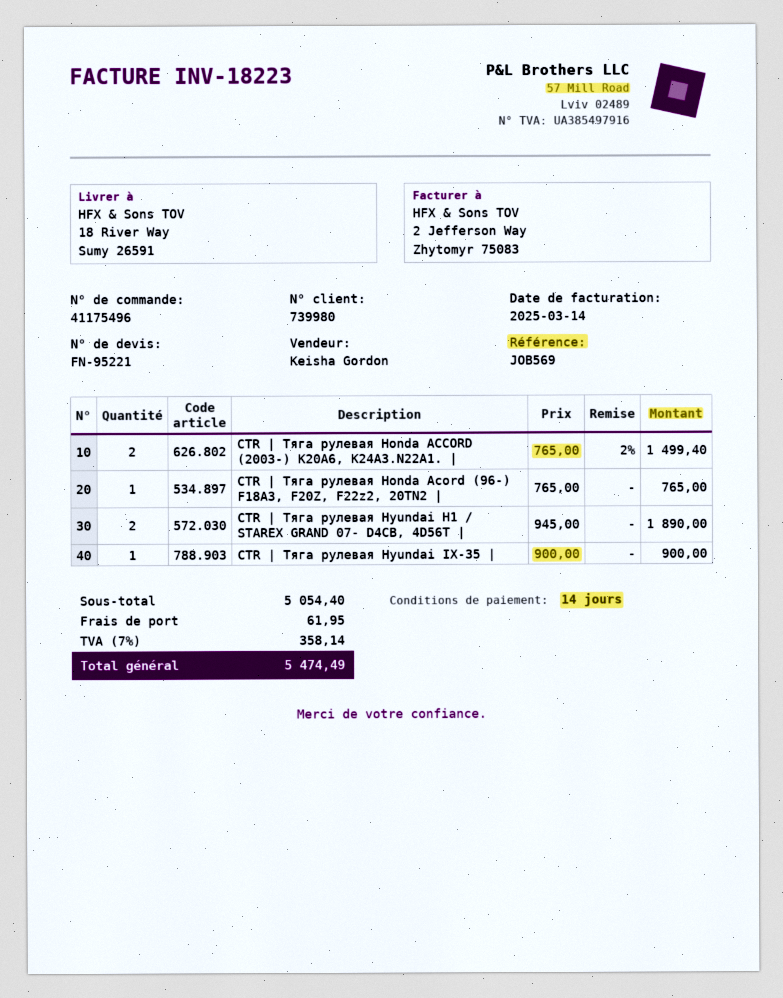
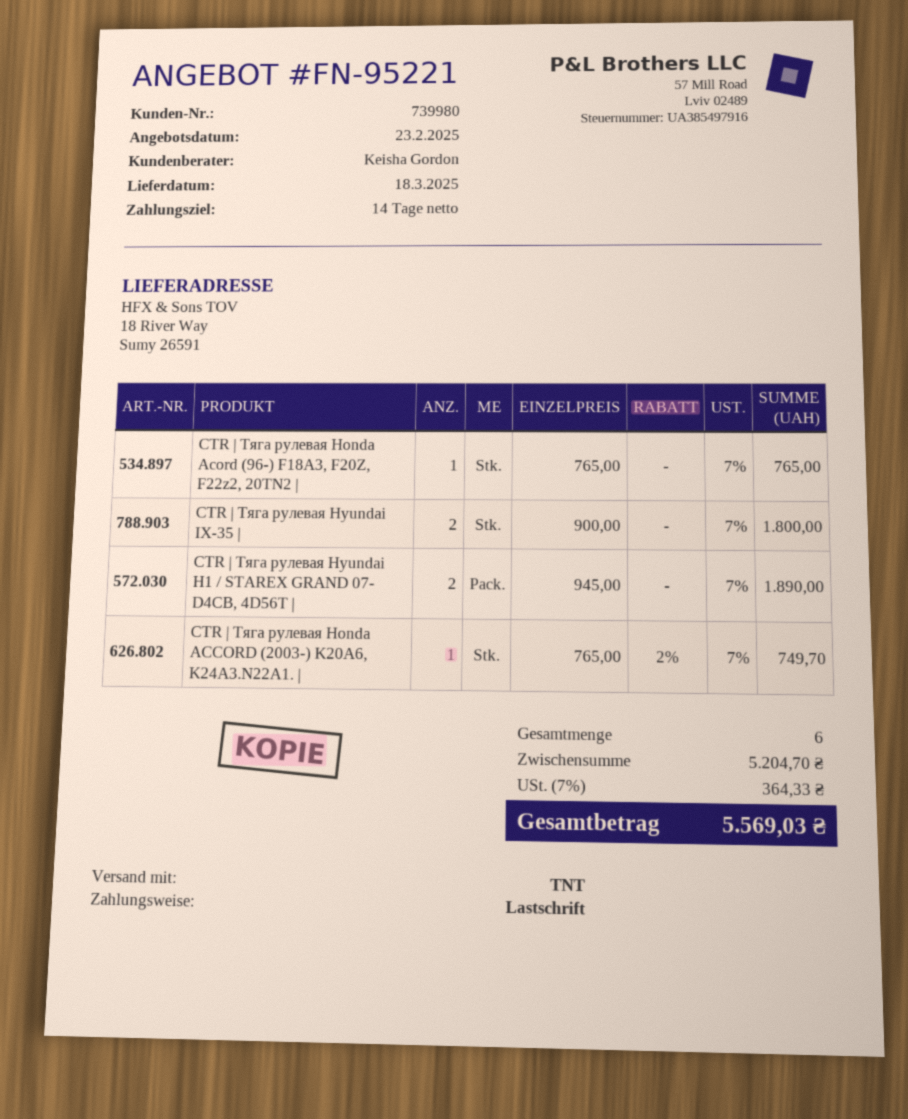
CTR | Тяга рулевая Honda ACCORD (2003-) K20A6, K24A3.N22A1. |: 2 x 765.00 - 2% = 1499.40 -> 1 x 765.00 - 2% = 749.70
CTR | Тяга рулевая Hyundai IX-35 |: 1 x 900.00 = 900.00 -> 2 x 900.00 = 1800.00
subtotal: 5054.40 -> 5204.70
shipping: 61.95 -> none
tax: 7% = 358.14 -> 7% = 364.33
total: 5474.49 -> 5569.03

